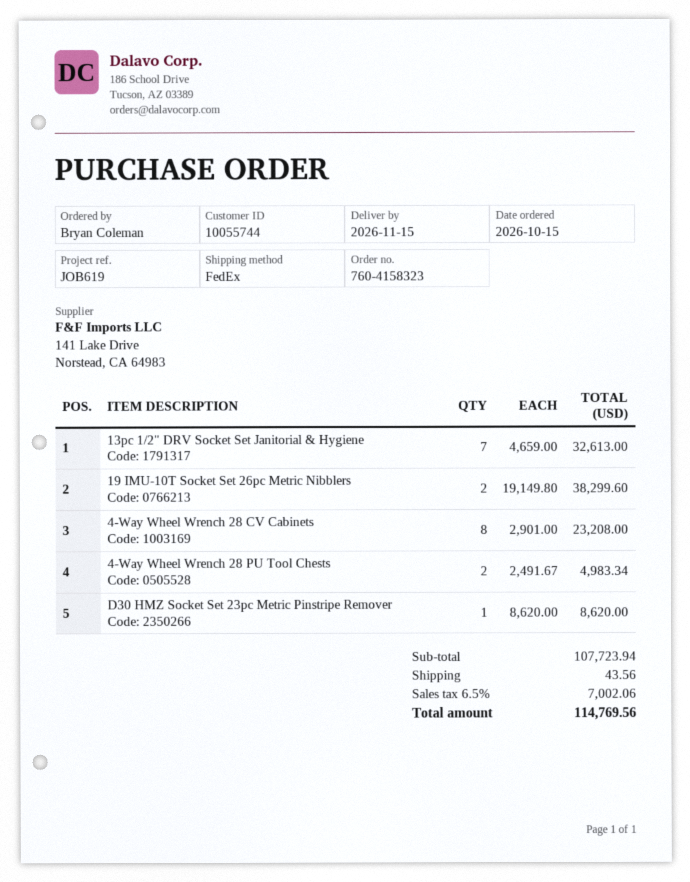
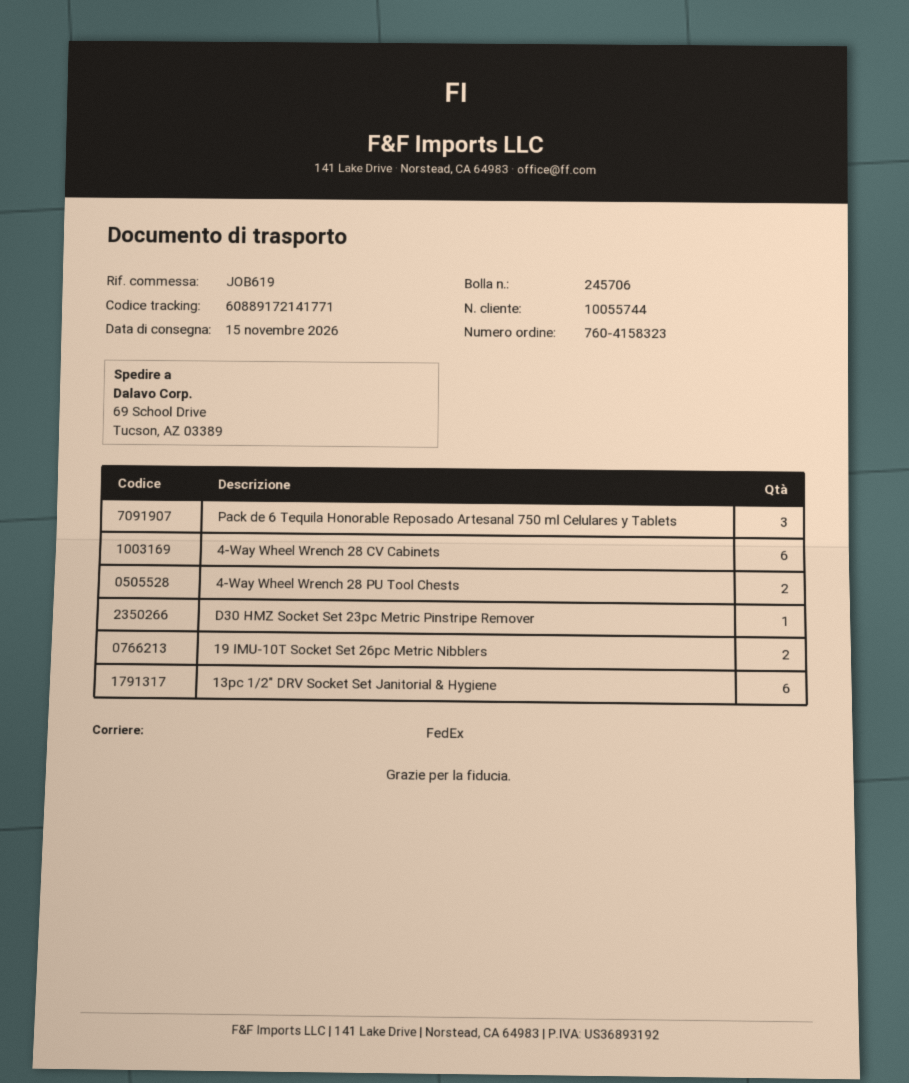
13pc 1/2" DRV Socket Set Janitorial & Hygiene: 7 -> 6
4-Way Wheel Wrench 28 CV Cabinets: 8 -> 6
Pack de 6 Tequila Honorable Reposado Artesanal 750 ml Celulares y Tablets: none -> 3

